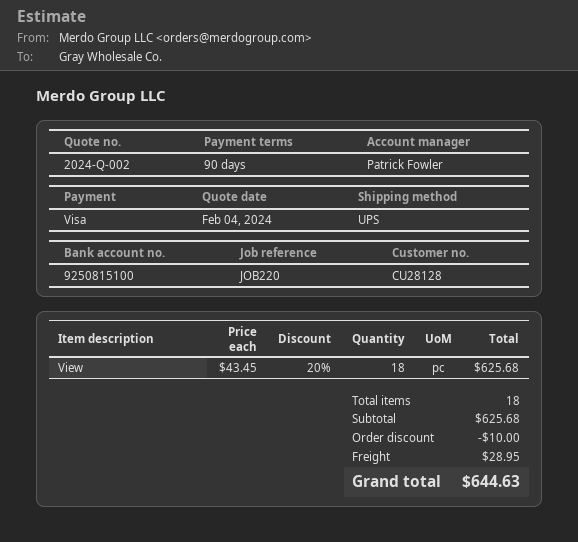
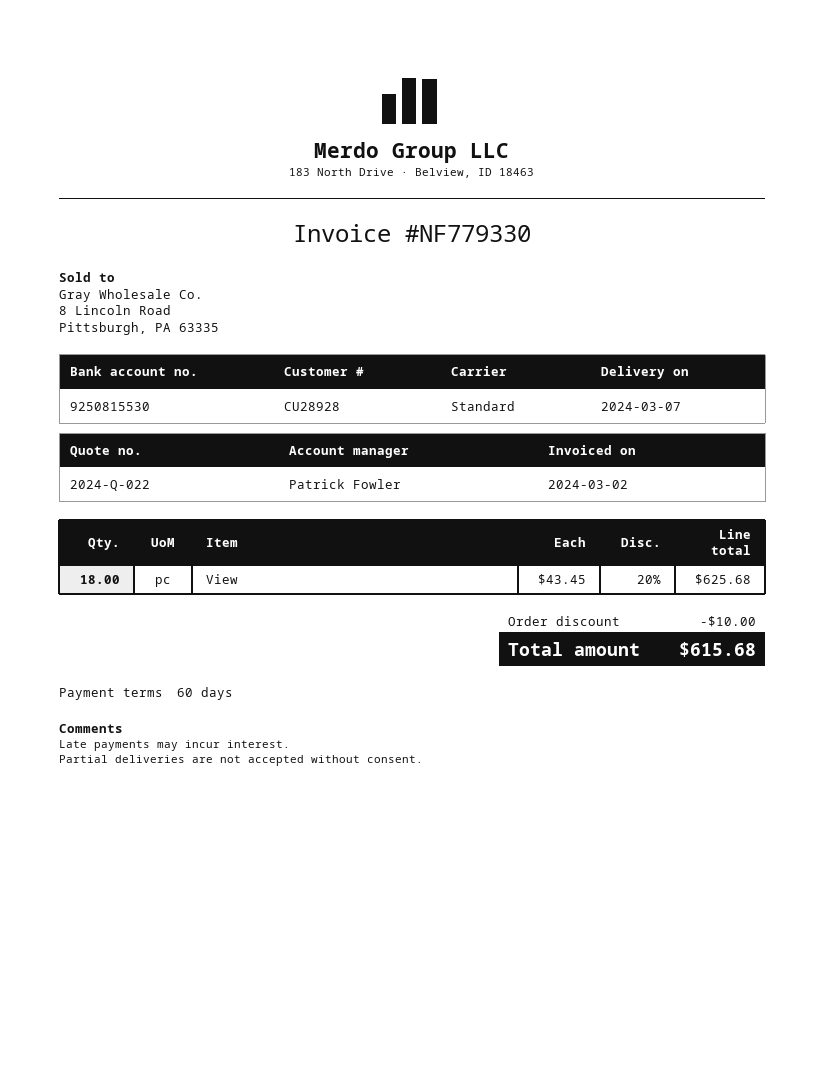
quote number: 2024-Q-002 -> 2024-Q-022
payment terms: 90 days -> 60 days
customer number: CU28128 -> CU28928
bank account: 9250815100 -> 9250815530
shipping method: UPS -> standard
shipping: 28.95 -> none
total: 644.63 -> 615.68

